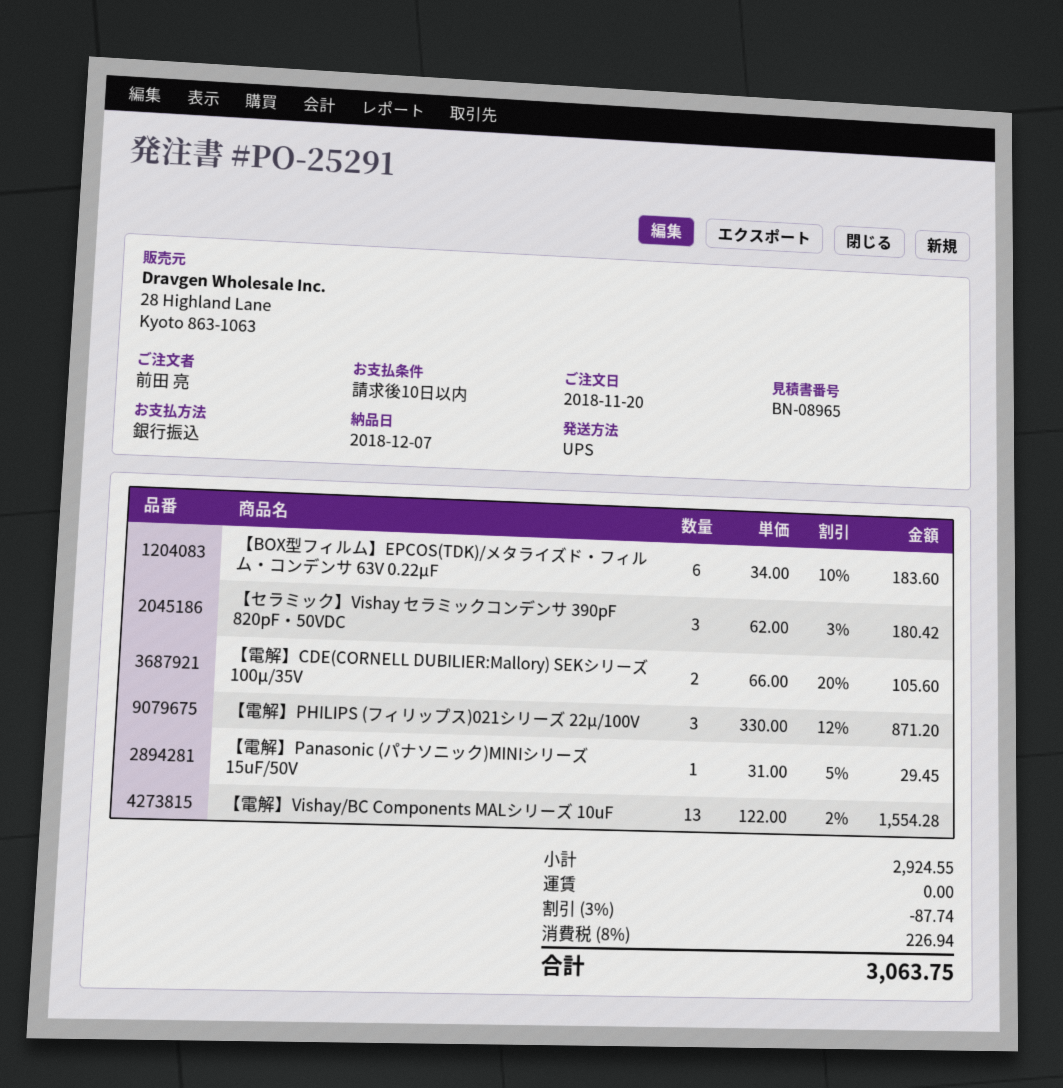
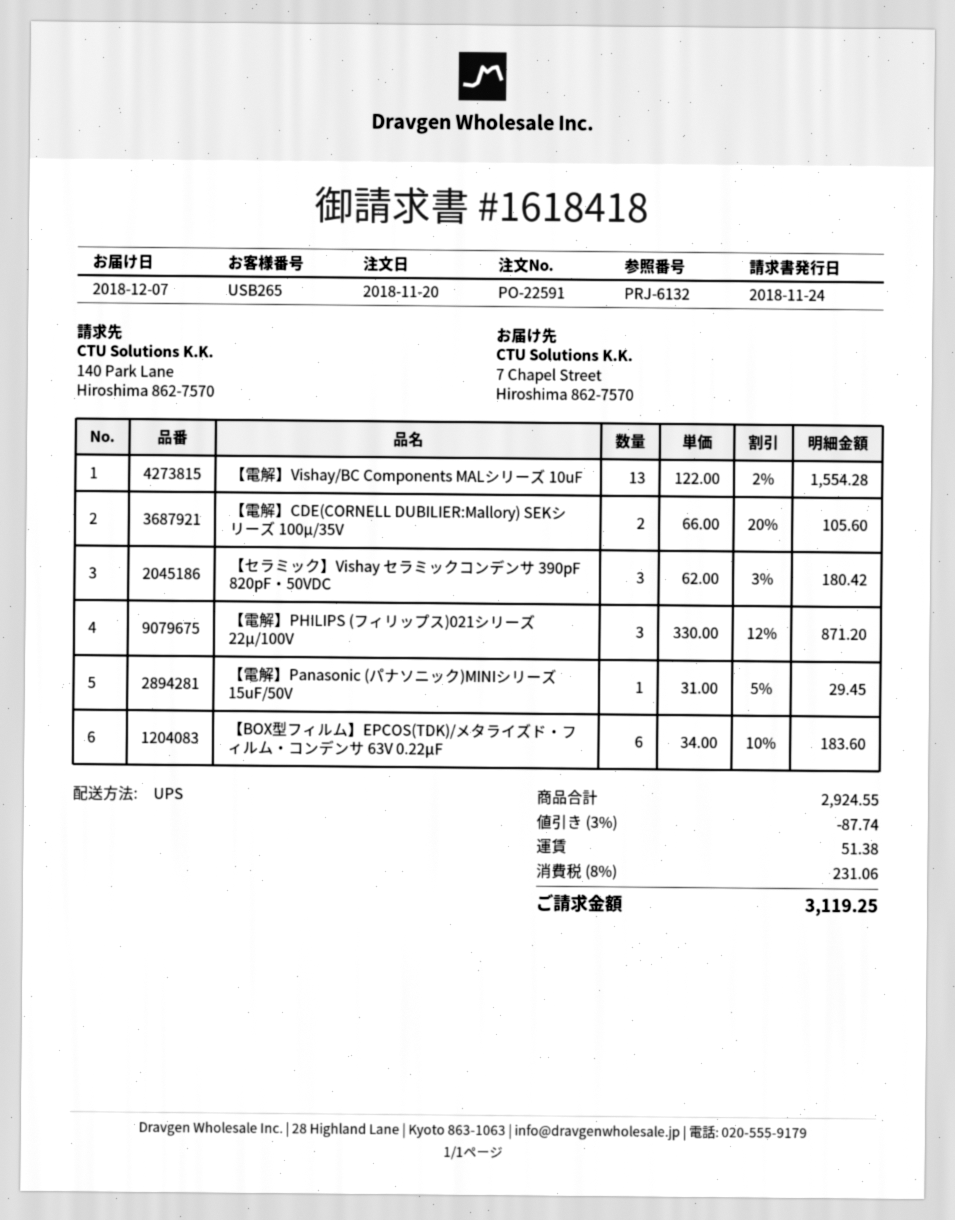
order number: PO-25291 -> PO-22591
shipping: 0.00 -> 51.38
tax: 8% = 226.94 -> 8% = 231.06
total: 3063.75 -> 3119.25

